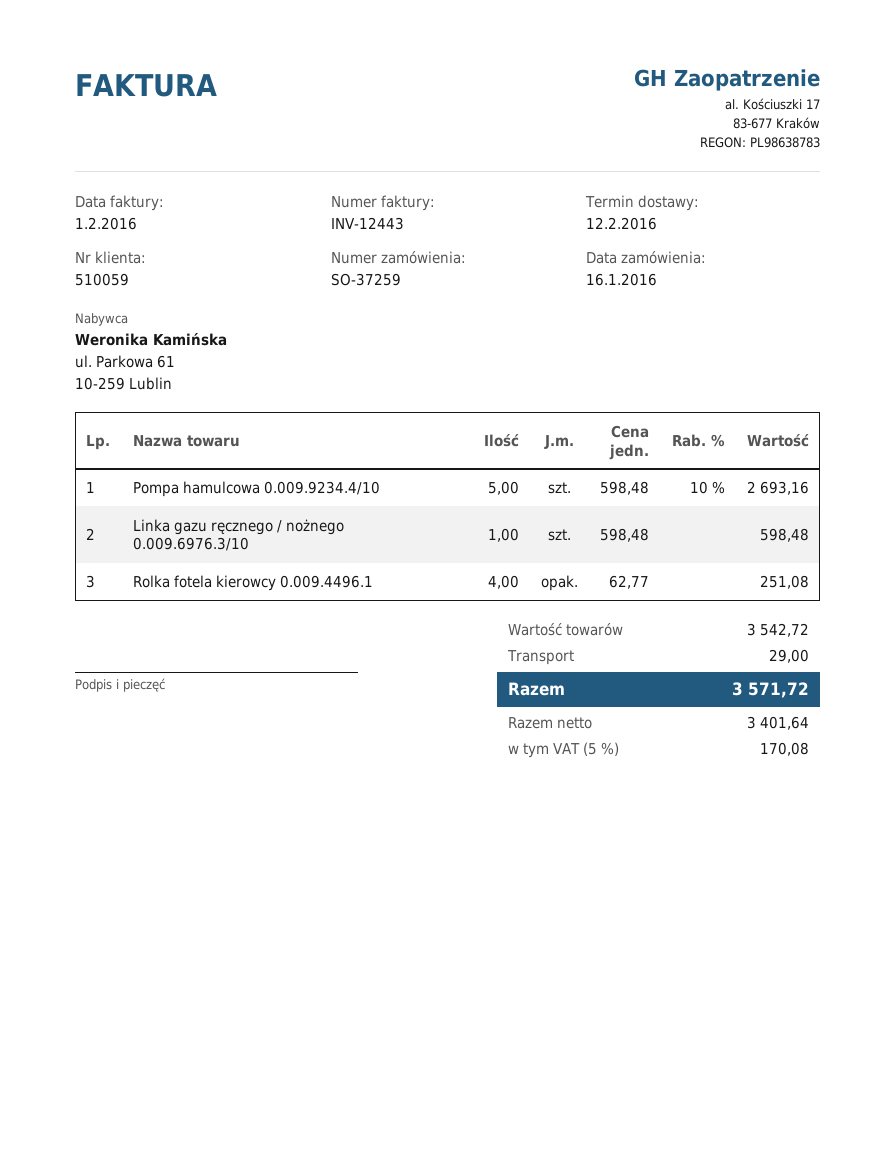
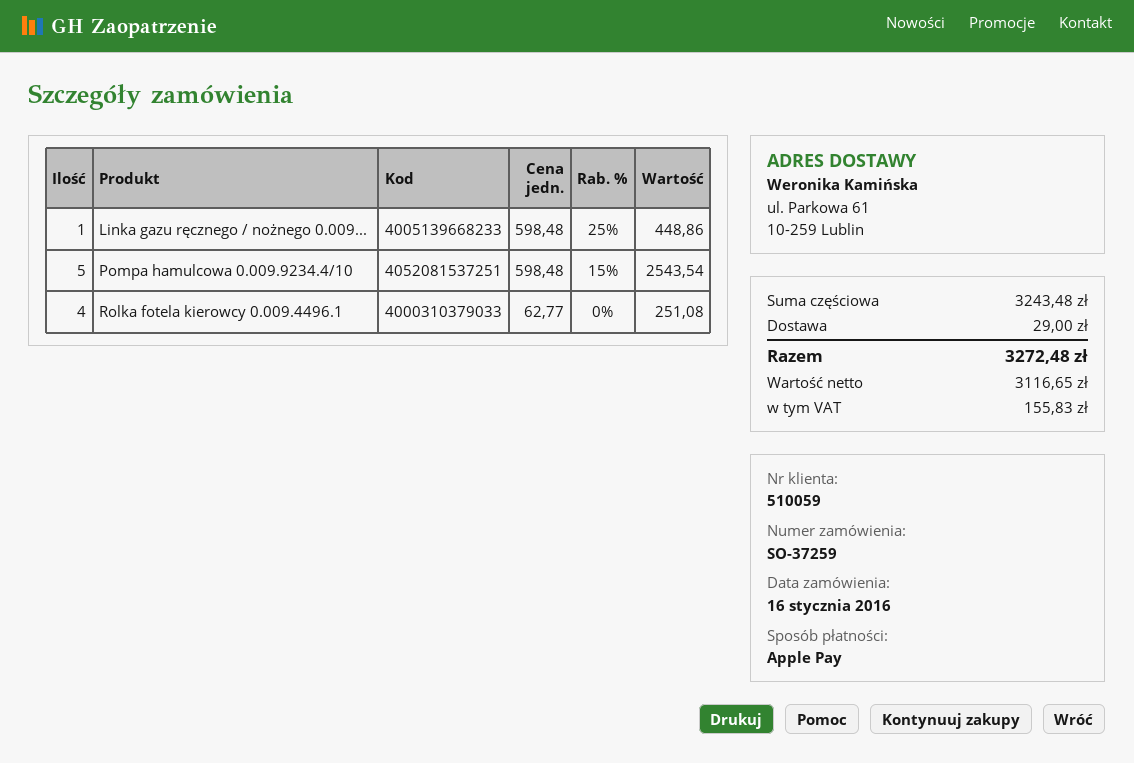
Pompa hamulcowa 0.009.9234.4/10: 5 x 598.48 - 10% = 2693.16 -> 5 x 598.48 - 15% = 2543.54
Linka gazu ręcznego / nożnego 0.009.6976.3/10: 1 x 598.48 = 598.48 -> 1 x 598.48 - 25% = 448.86
subtotal: 3542.72 -> 3243.48
net: 3401.64 -> 3116.65
tax: 170.08 -> 155.83
total: 3571.72 -> 3272.48

